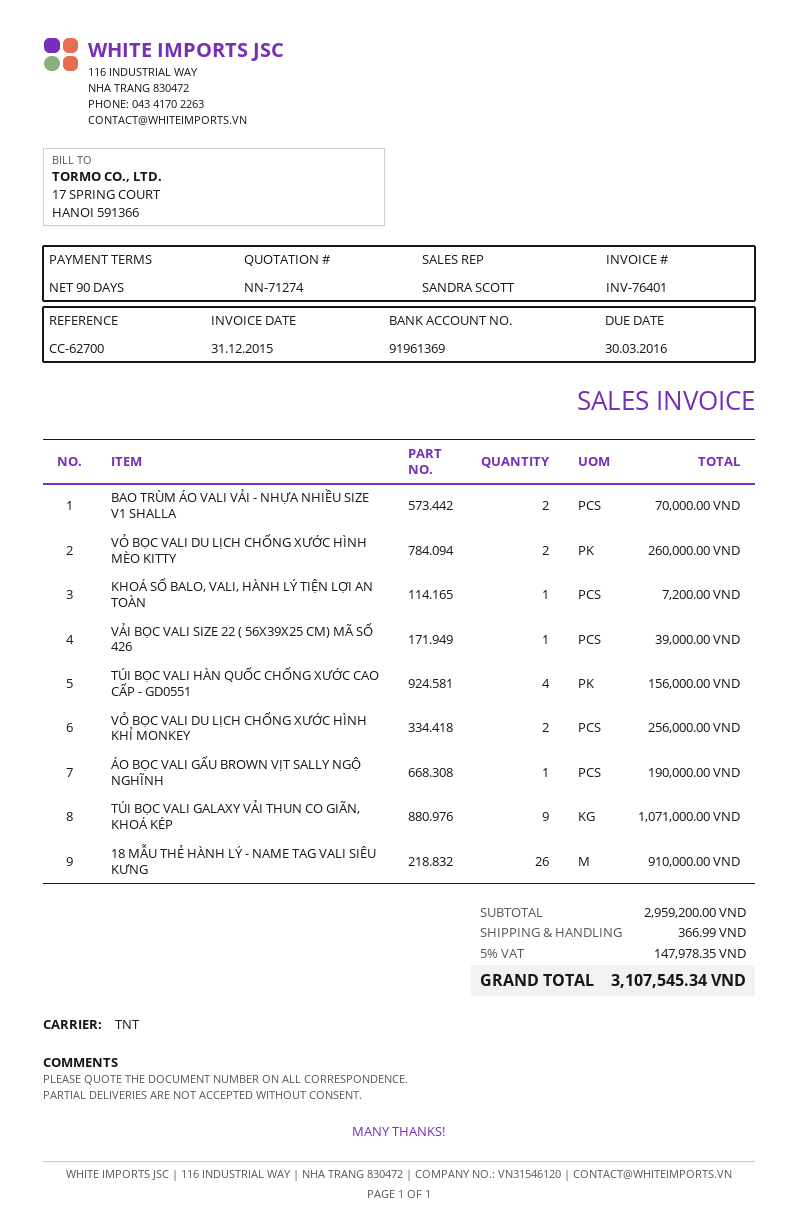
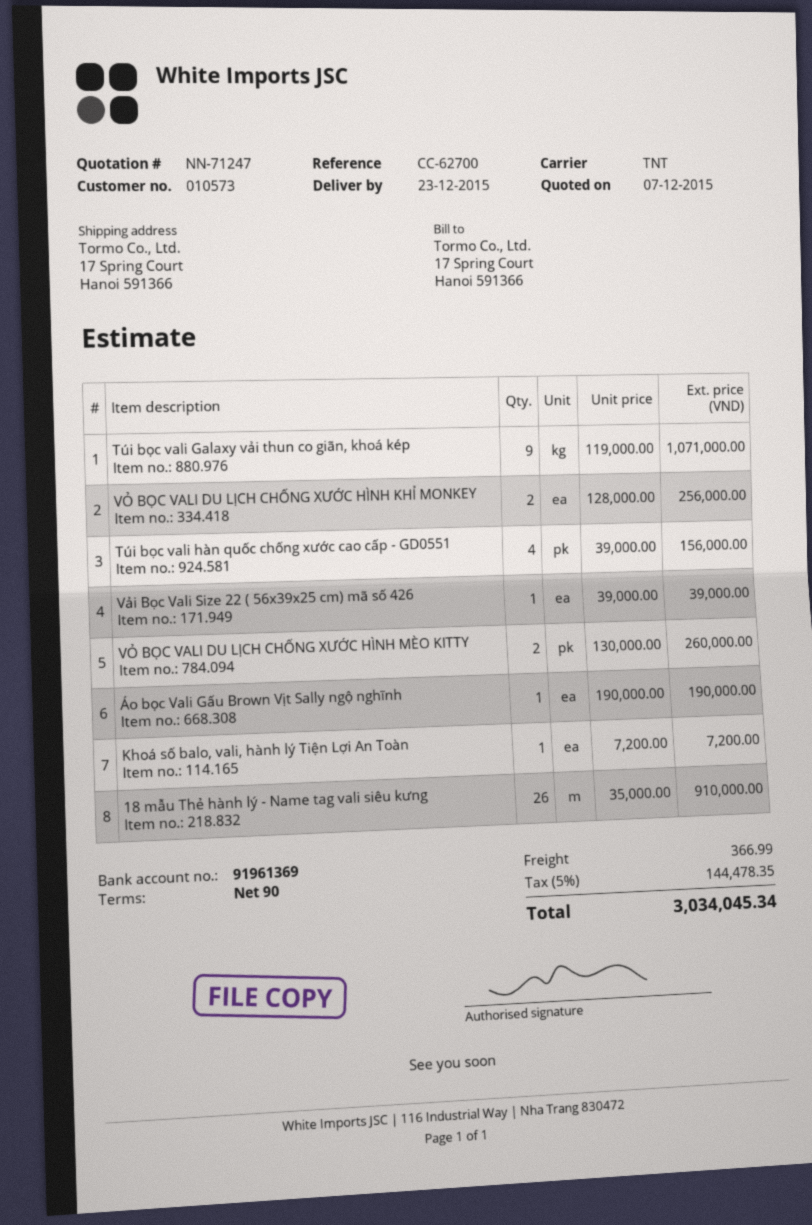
quote number: NN-71274 -> NN-71247
BAO TRÙM ÁO VALI VẢI - NHỰA NHIỀU SIZE V1 SHALLA: 2 for 70000.00 -> none
tax: 5% = 147978.35 -> 5% = 144478.35
total: 3107545.34 -> 3034045.34

